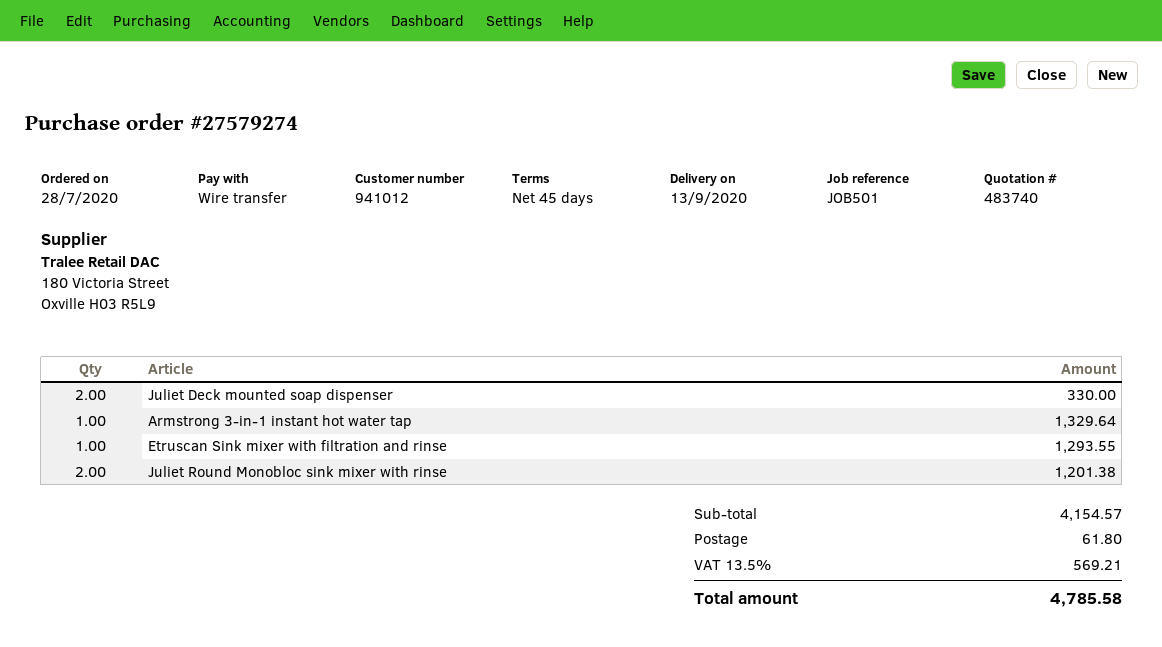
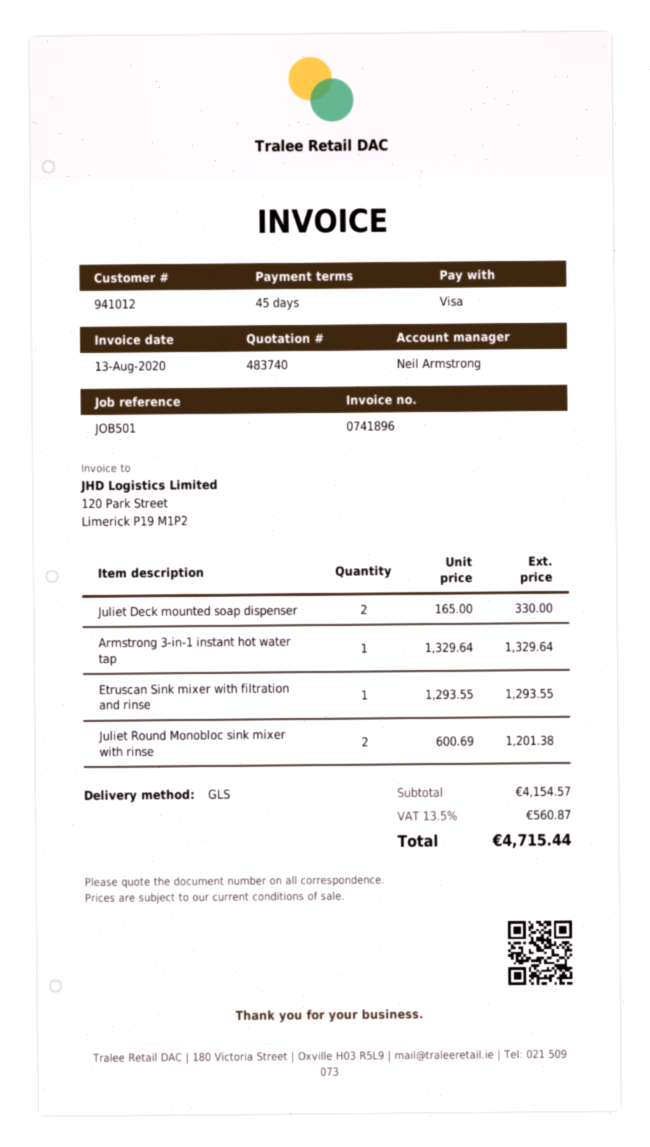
payment method: bank transfer -> Visa
shipping: 61.80 -> none
tax: 13.5% = 569.21 -> 13.5% = 560.87
total: 4785.58 -> 4715.44

